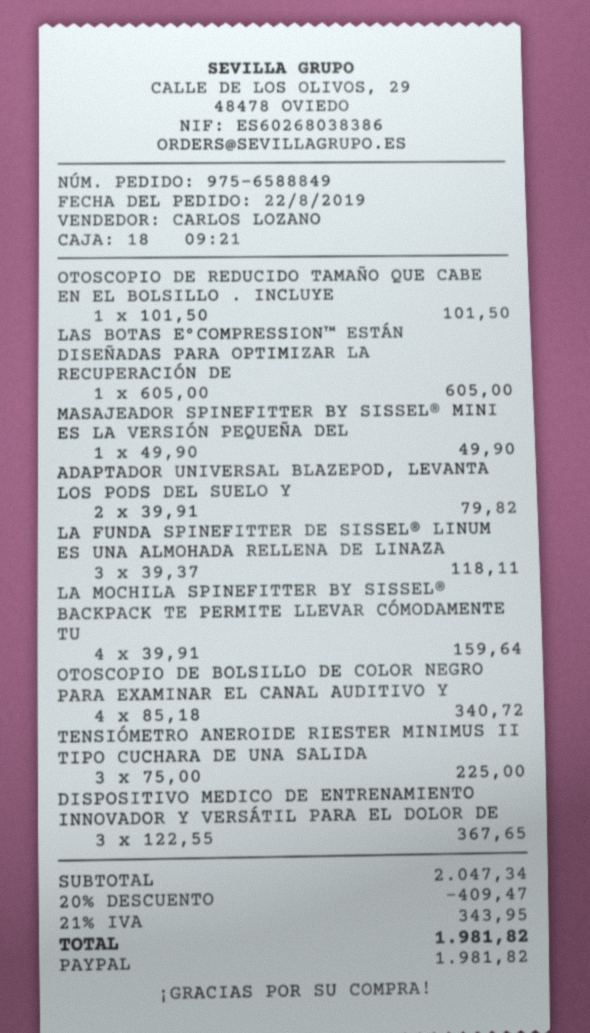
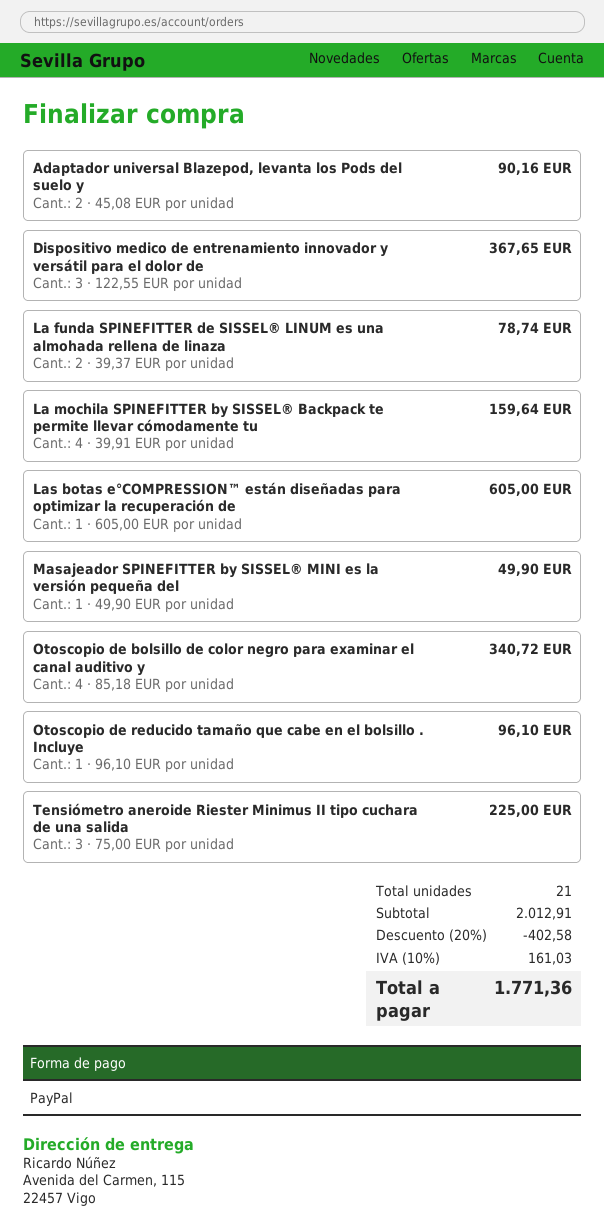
OTOSCOPIO DE REDUCIDO TAMAÑO QUE CABE EN EL BOLSILLO . INCLUYE: 1 x 101.50 = 101.50 -> 1 x 96.10 = 96.10
ADAPTADOR UNIVERSAL BLAZEPOD, LEVANTA LOS PODS DEL SUELO Y: 2 x 39.91 = 79.82 -> 2 x 45.08 = 90.16
LA FUNDA SPINEFITTER DE SISSEL® LINUM ES UNA ALMOHADA RELLENA DE LINAZA: 3 x 39.37 = 118.11 -> 2 x 39.37 = 78.74
subtotal: 2047.34 -> 2012.91
discount: 20% = 409.47 -> 20% = 402.58
tax: 21% = 343.95 -> 10% = 161.03
total: 1981.82 -> 1771.36

